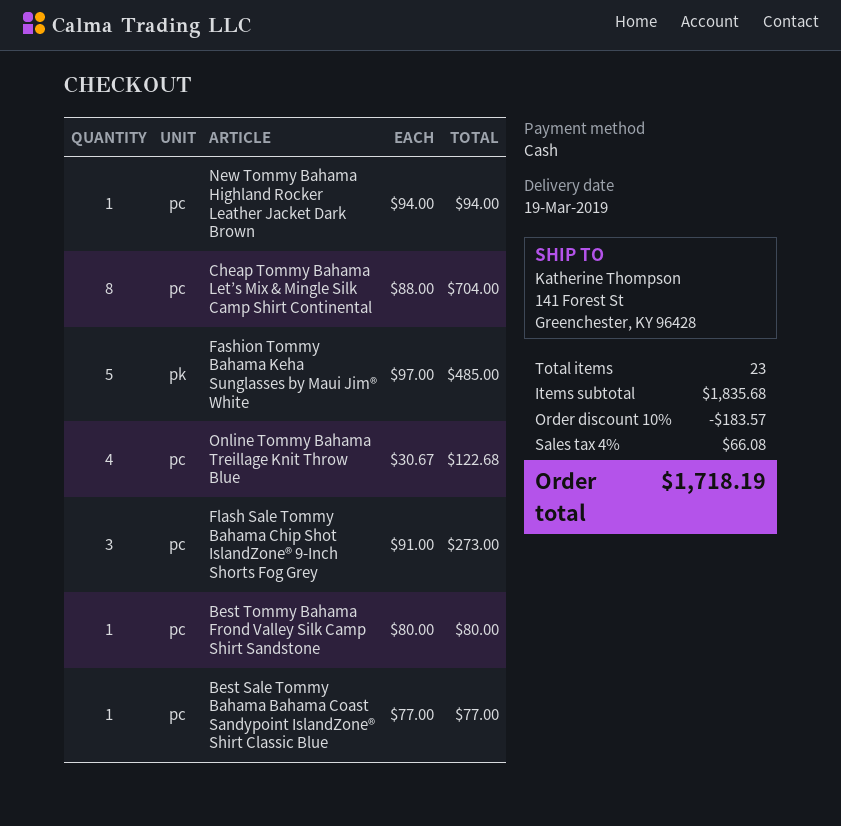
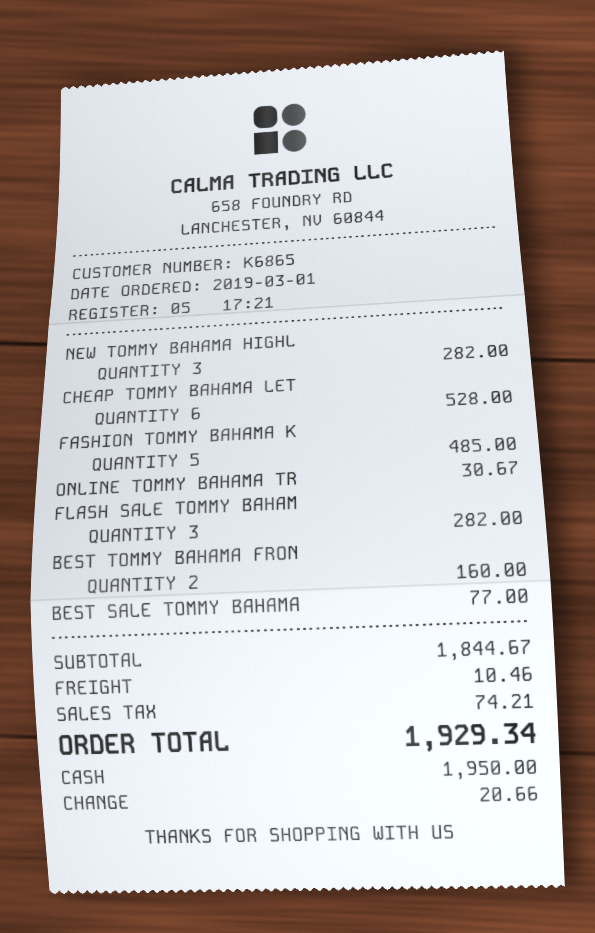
New Tommy Bahama Highland Rocker Leather Jacket Dark Brown: 1 for 94.00 -> 3 for 282.00
Cheap Tommy Bahama Let’s Mix & Mingle Silk Camp Shirt Continental: 8 for 704.00 -> 6 for 528.00
Online Tommy Bahama Treillage Knit Throw Blue: 4 for 122.68 -> 1 for 30.67
Flash Sale Tommy Bahama Chip Shot IslandZone® 9-Inch Shorts Fog Grey: 3 for 273.00 -> 3 for 282.00
Best Tommy Bahama Frond Valley Silk Camp Shirt Sandstone: 1 for 80.00 -> 2 for 160.00
subtotal: 1835.68 -> 1844.67
discount: 10% = 183.57 -> none
shipping: none -> 10.46
tax: 66.08 -> 74.21
total: 1718.19 -> 1929.34

